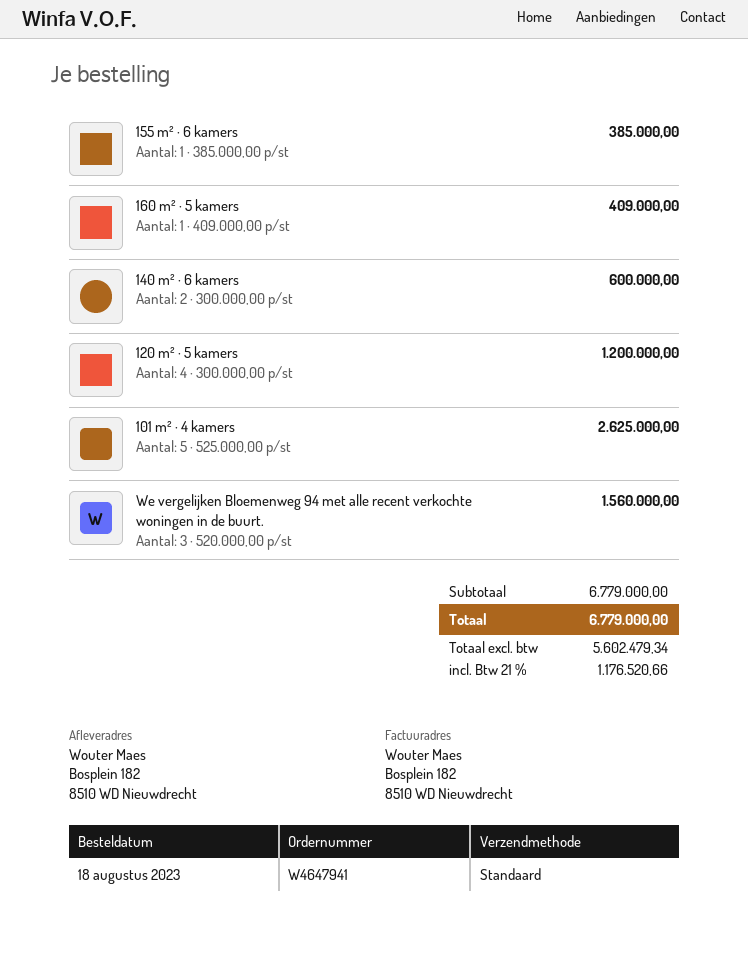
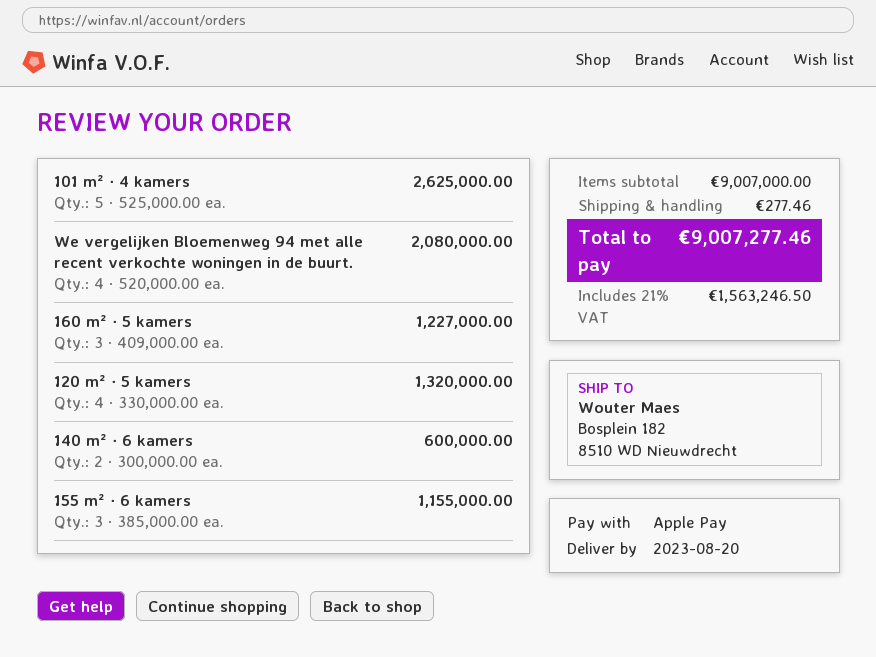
155 m² · 6 kamers: 1 x 385000.00 = 385000.00 -> 3 x 385000.00 = 1155000.00
160 m² · 5 kamers: 1 x 409000.00 = 409000.00 -> 3 x 409000.00 = 1227000.00
120 m² · 5 kamers: 4 x 300000.00 = 1200000.00 -> 4 x 330000.00 = 1320000.00
We vergelijken Bloemenweg 94 met alle recent verkochte woningen in de buurt.: 3 x 520000.00 = 1560000.00 -> 4 x 520000.00 = 2080000.00
subtotal: 6779000.00 -> 9007000.00
shipping: none -> 277.46
tax: 21% = 1176520.66 -> 21% = 1563246.50
total: 6779000.00 -> 9007277.46

